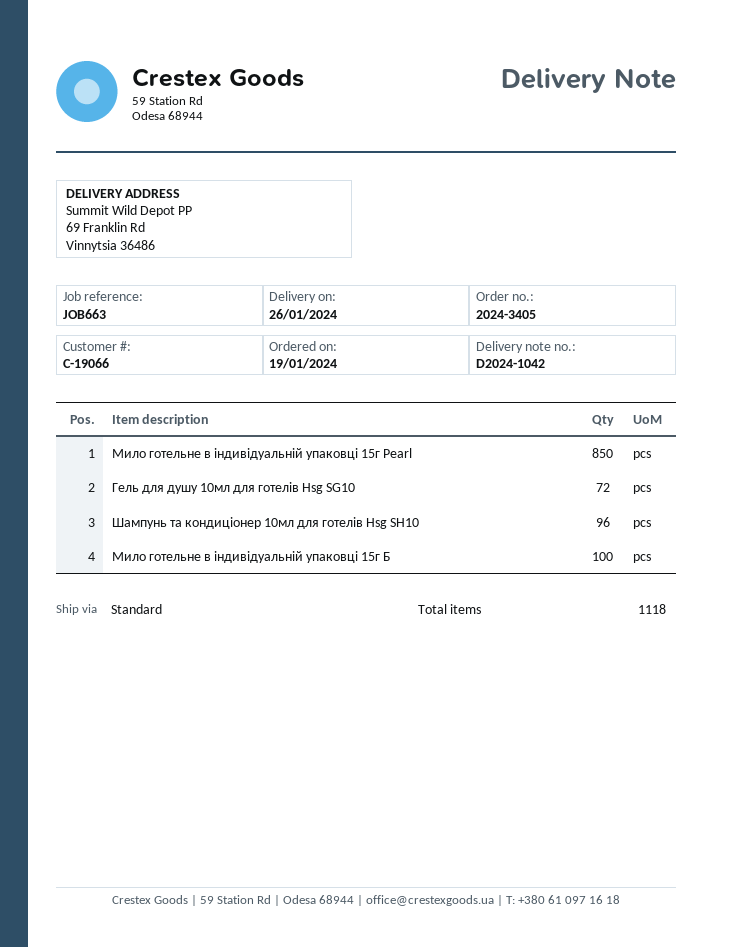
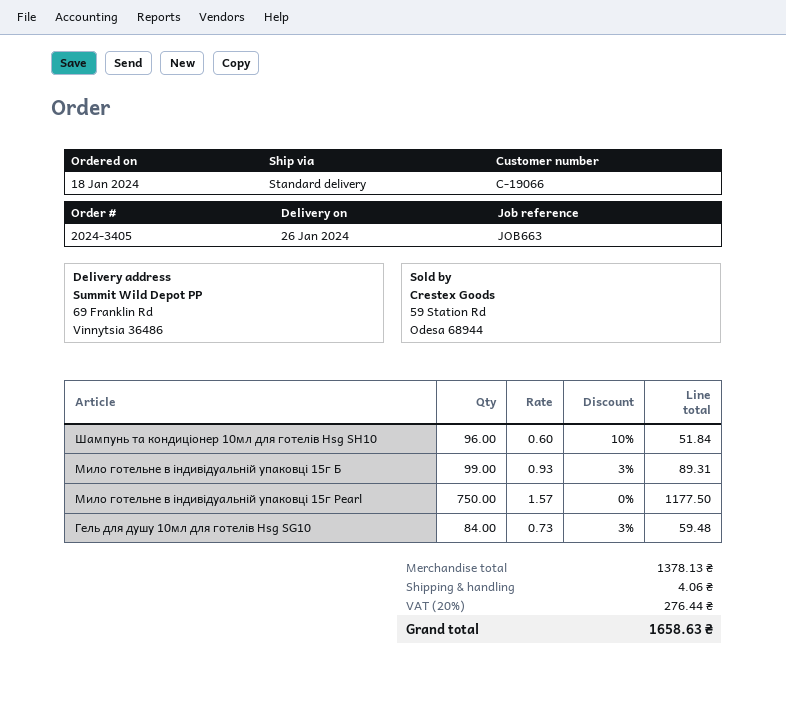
order date: 2024-01-19 -> 2024-01-18
Мило готельне в індивідуальній упаковці 15г Pearl: 850 -> 750
Гель для душу 10мл для готелів Hsg SG10: 72 -> 84
Мило готельне в індивідуальній упаковці 15г Б: 100 -> 99

